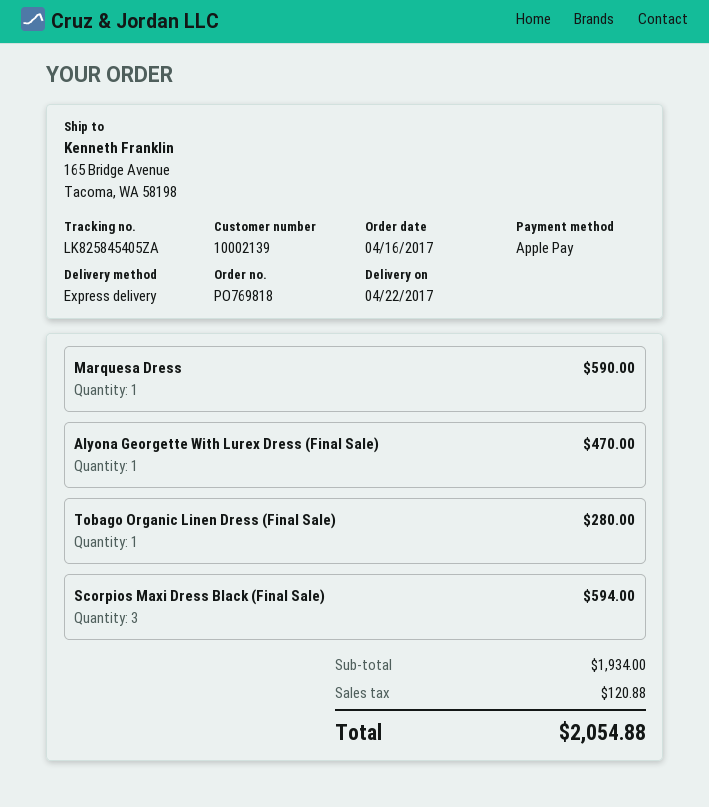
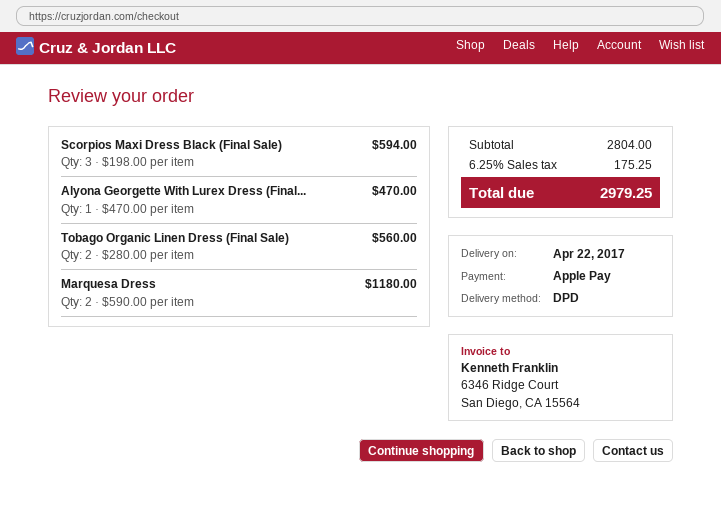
shipping method: express -> DPD
Marquesa Dress: 1 for 590.00 -> 2 for 1180.00
Tobago Organic Linen Dress (Final Sale): 1 for 280.00 -> 2 for 560.00
subtotal: 1934.00 -> 2804.00
tax: 120.88 -> 175.25
total: 2054.88 -> 2979.25

